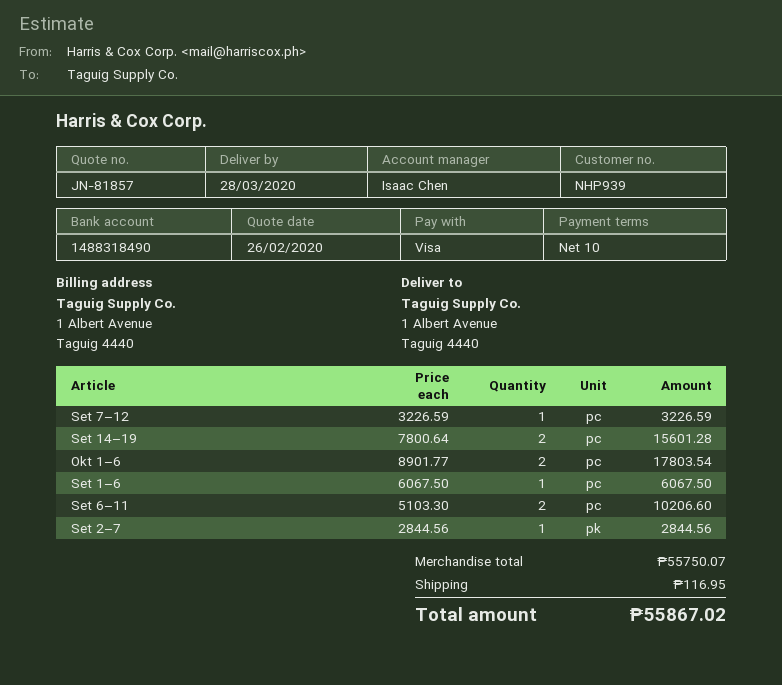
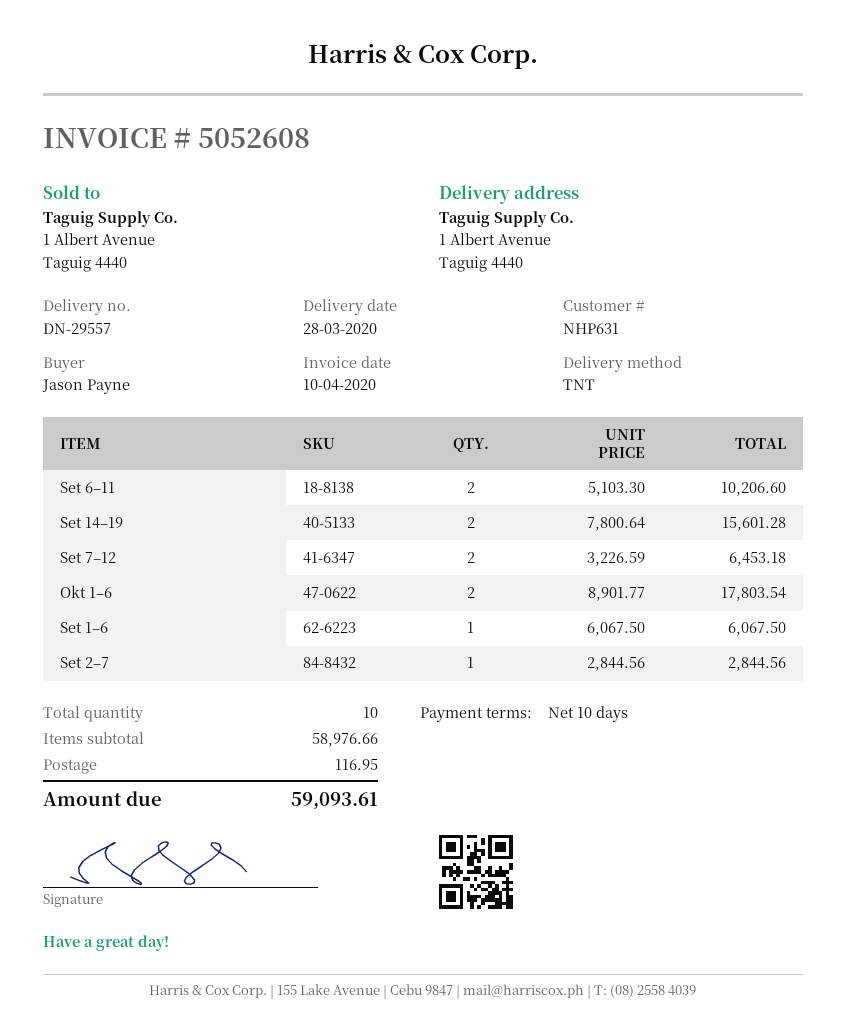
customer number: NHP939 -> NHP631
Set 7–12: 1 x 3226.59 = 3226.59 -> 2 x 3226.59 = 6453.18
subtotal: 55750.07 -> 58976.66
total: 55867.02 -> 59093.61

